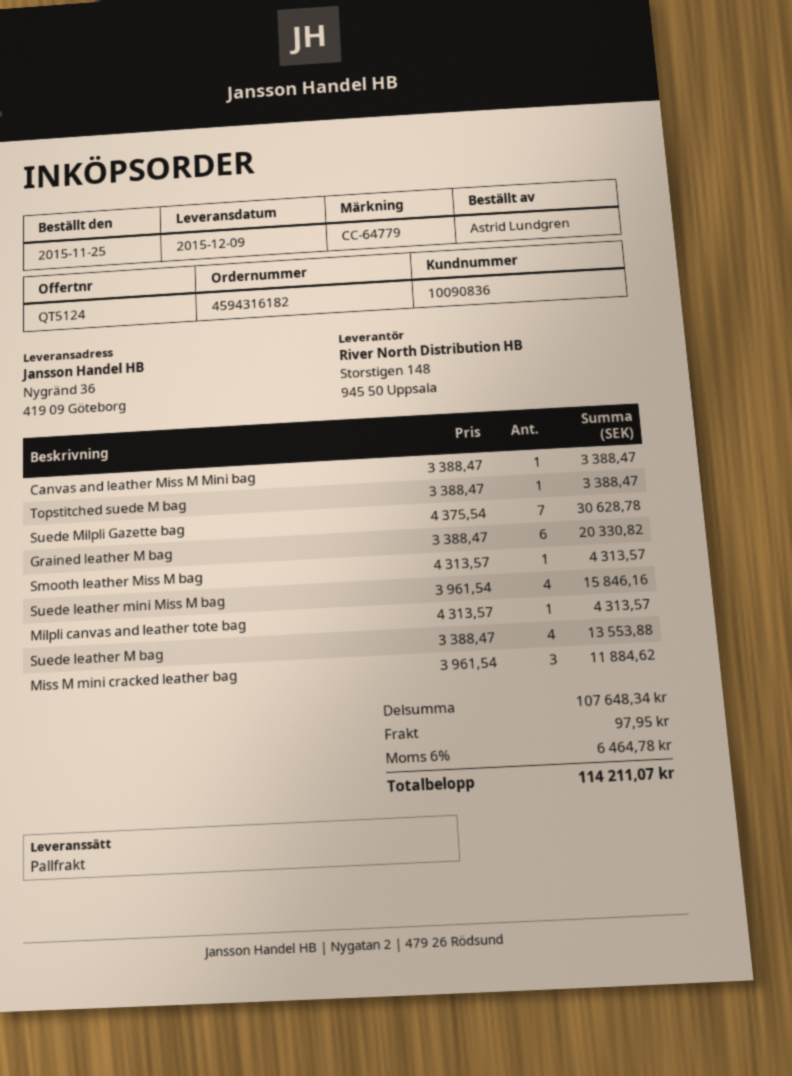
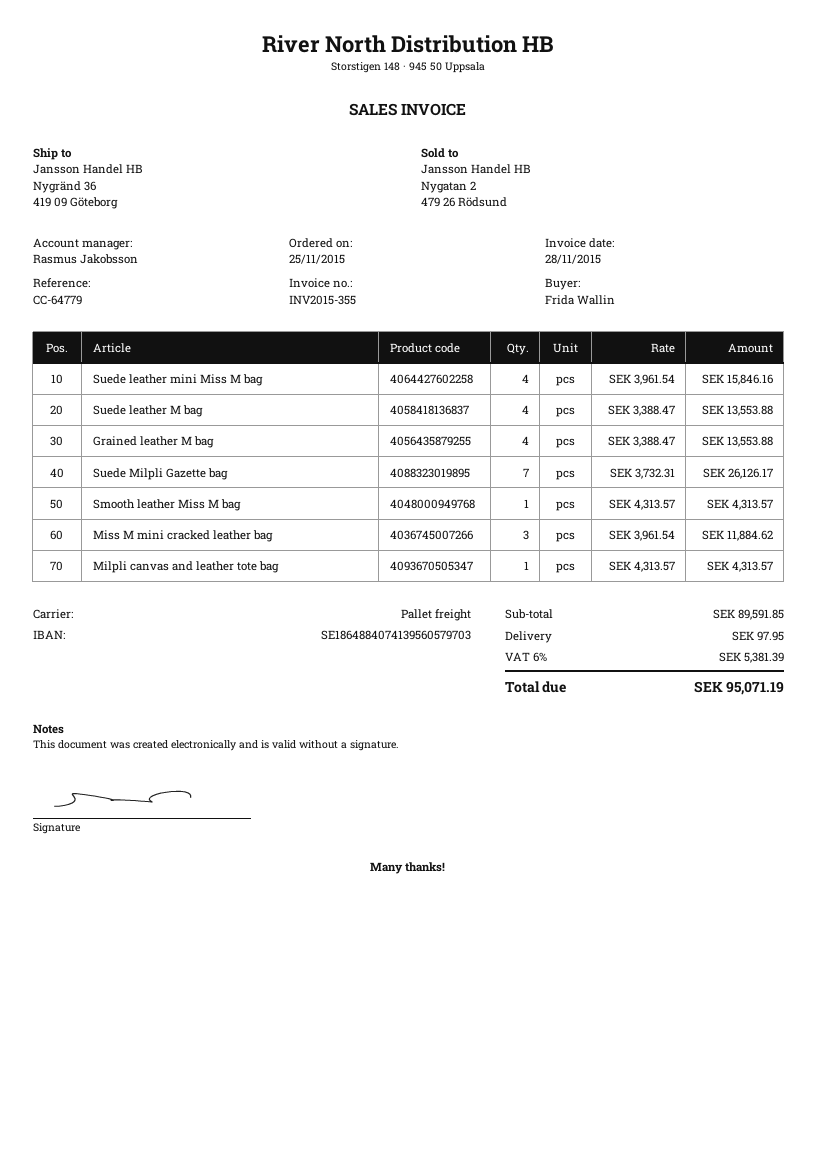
ordered by: Astrid Lundgren -> Frida Wallin
Canvas and leather Miss M Mini bag: 1 x 3388.47 = 3388.47 -> none
Topstitched suede M bag: 1 x 3388.47 = 3388.47 -> none
Suede Milpli Gazette bag: 7 x 4375.54 = 30628.78 -> 7 x 3732.31 = 26126.17
Grained leather M bag: 6 x 3388.47 = 20330.82 -> 4 x 3388.47 = 13553.88
subtotal: 107648.34 -> 89591.85
tax: 6% = 6464.78 -> 6% = 5381.39
total: 114211.07 -> 95071.19

